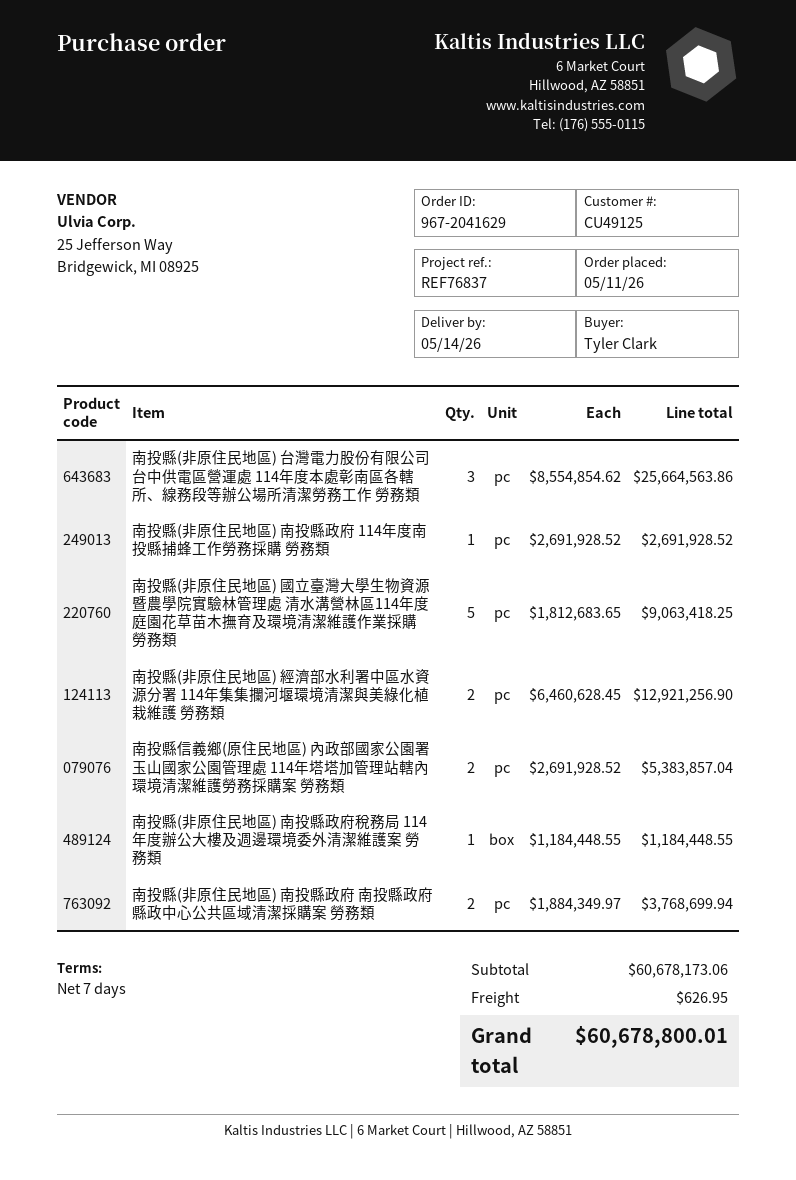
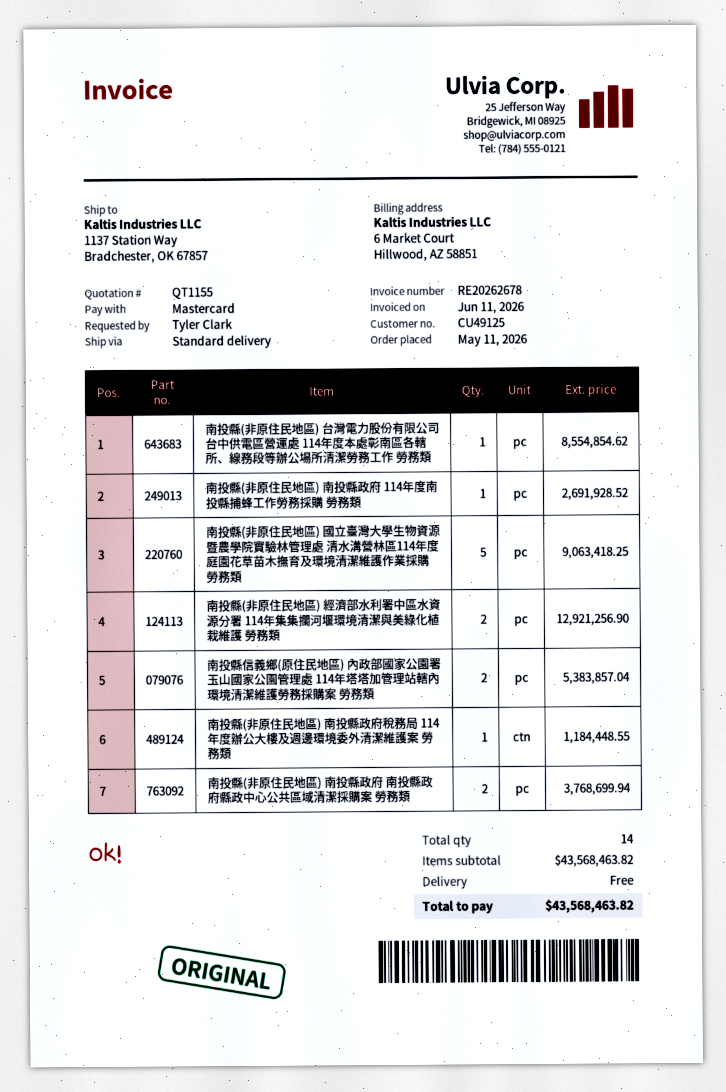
南投縣(非原住民地區) 台灣電力股份有限公司台中供電區營運處 114年度本處彰南區各轄所、線務段等辦公場所清潔勞務工作 勞務類: 3 for 25664563.86 -> 1 for 8554854.62
subtotal: 60678173.06 -> 43568463.82
shipping: 626.95 -> 0.00
total: 60678800.01 -> 43568463.82

